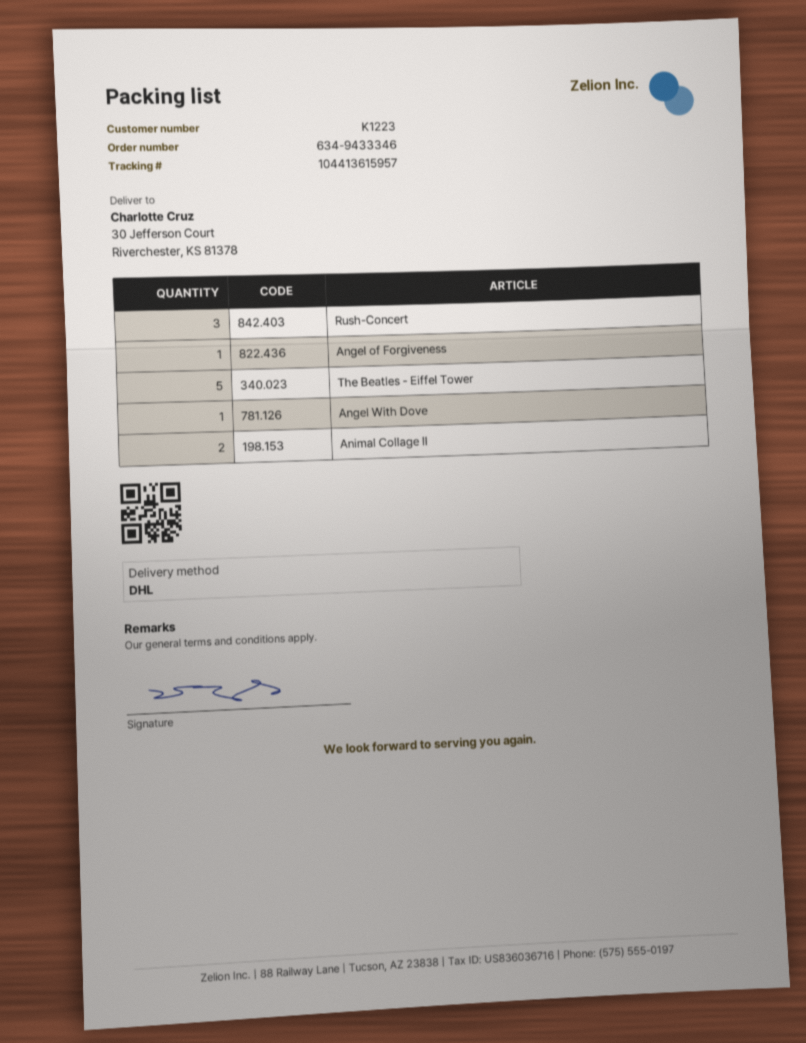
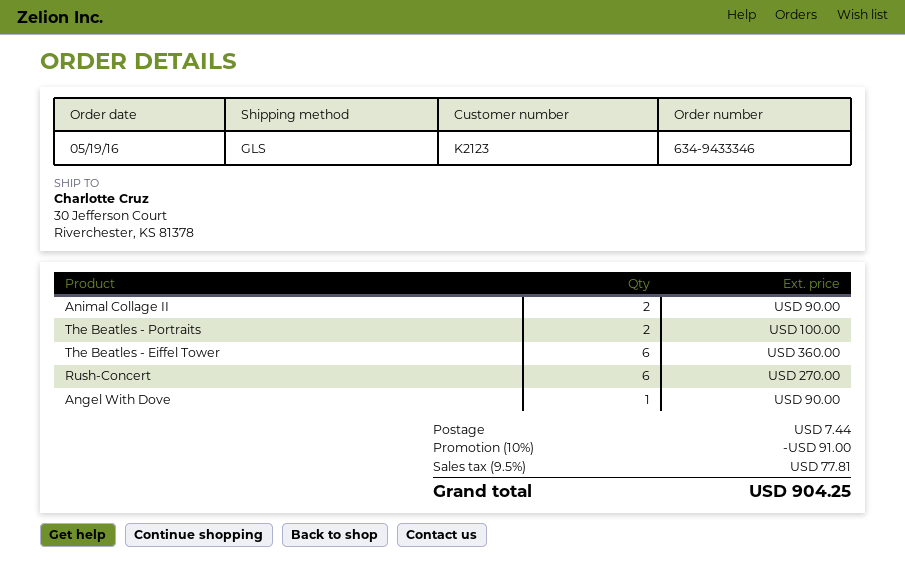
customer number: K1223 -> K2123
shipping method: DHL -> GLS
Rush-Concert: 3 -> 6
Angel of Forgiveness: 1 -> none
The Beatles - Eiffel Tower: 5 -> 6
The Beatles - Portraits: none -> 2

